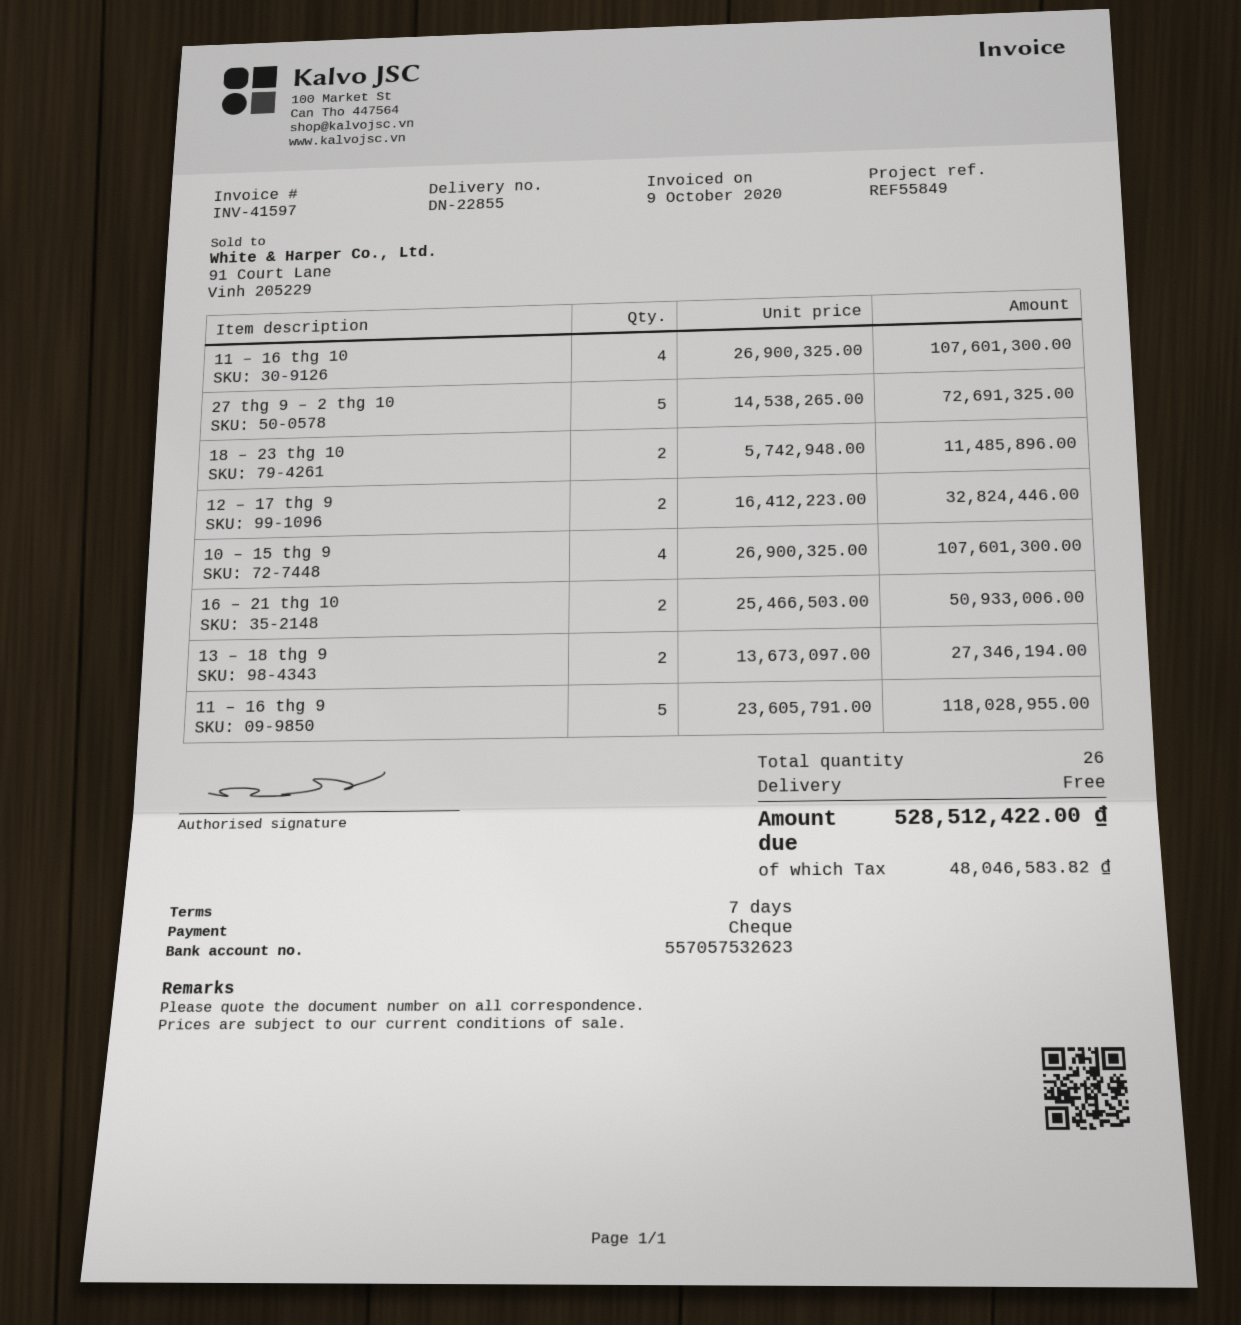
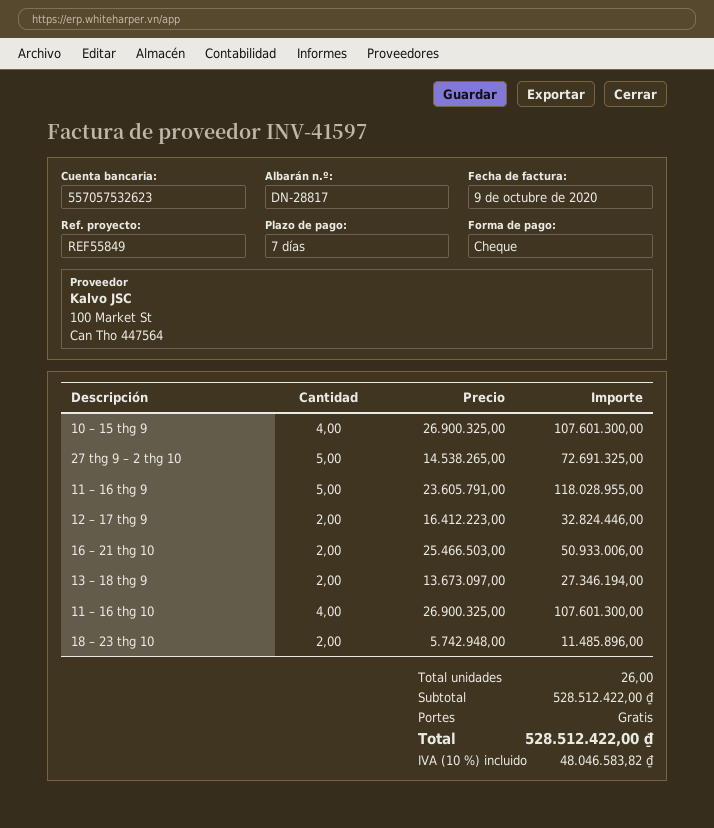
delivery note number: DN-22855 -> DN-28817

